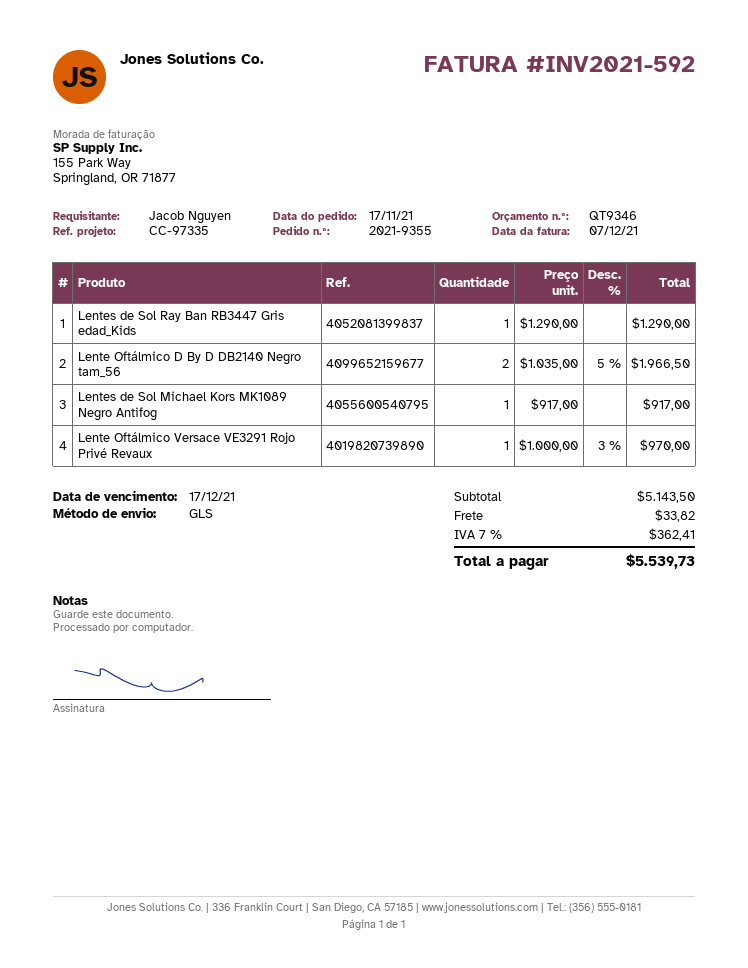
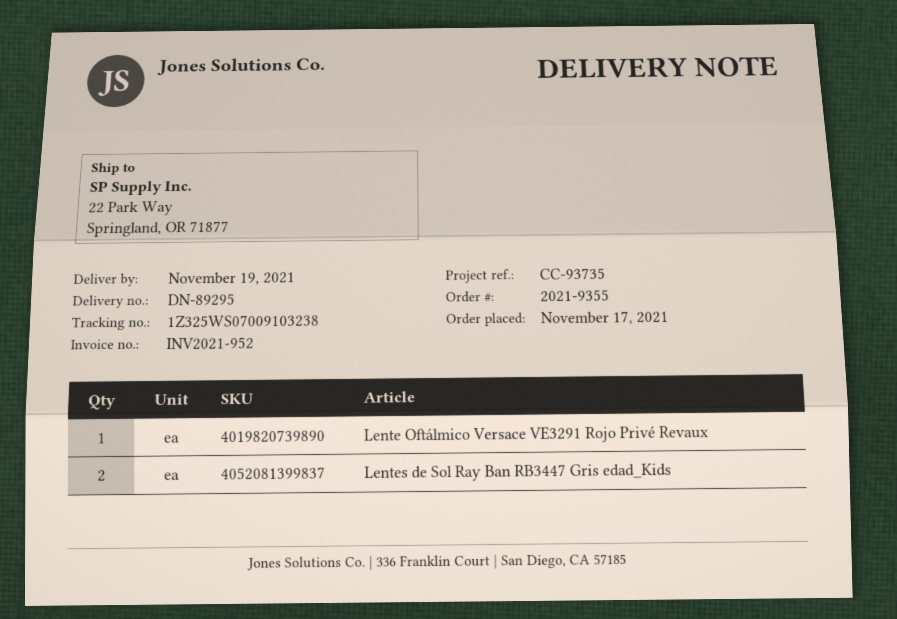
invoice number: INV2021-592 -> INV2021-952
reference: CC-97335 -> CC-93735
Lentes de Sol Ray Ban RB3447 Gris edad_Kids: 1 -> 2
Lente Oftálmico D By D DB2140 Negro tam_56: 2 -> none
Lentes de Sol Michael Kors MK1089 Negro Antifog: 1 -> none

